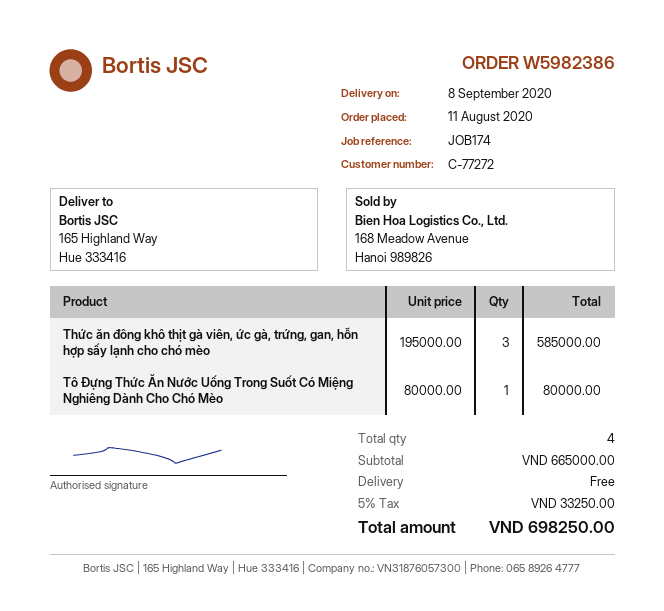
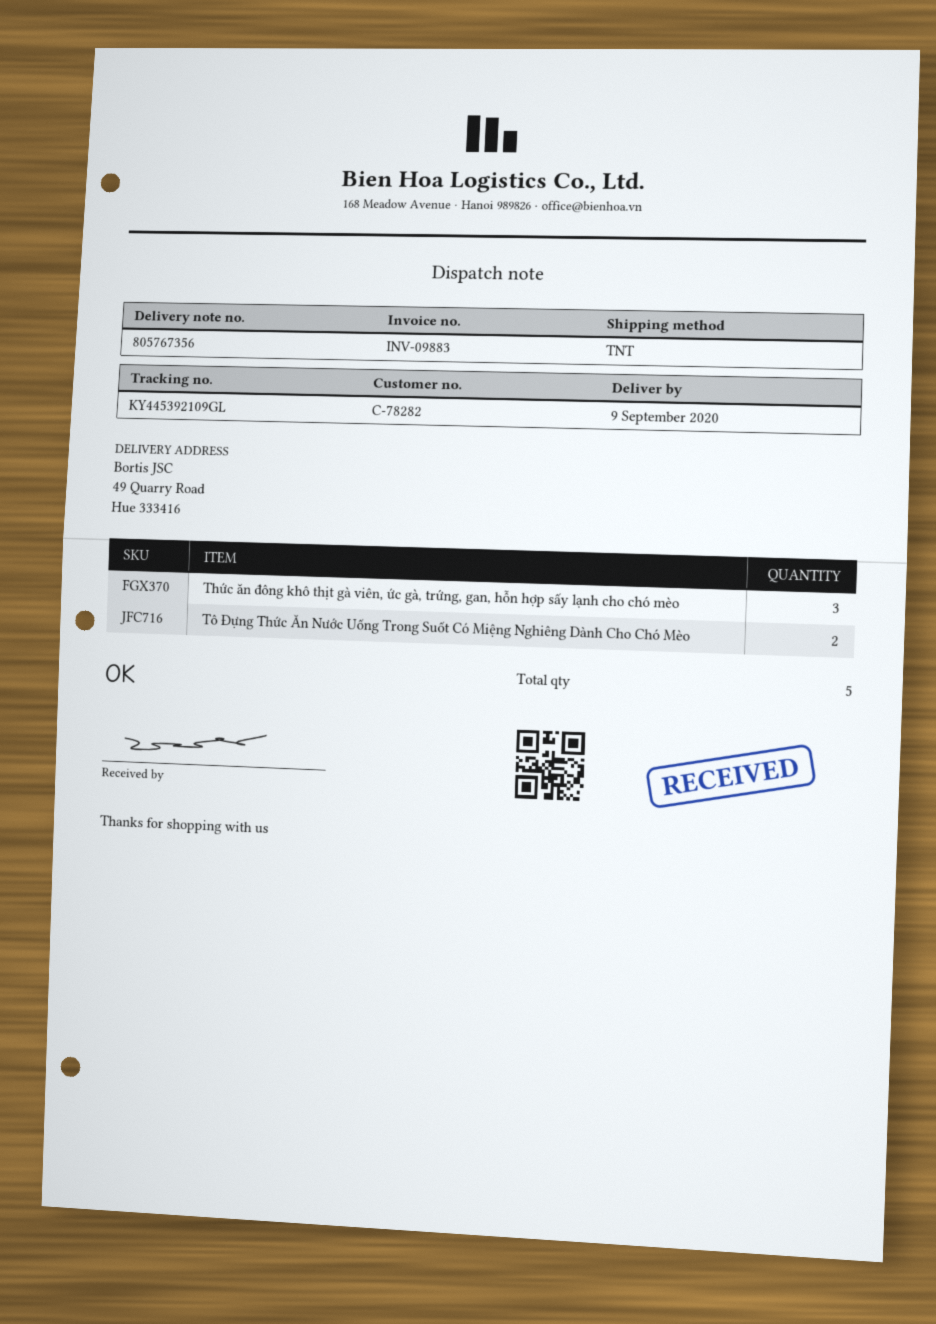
delivery date: 2020-09-08 -> 2020-09-09
customer number: C-77272 -> C-78282
ship to: 165 Highland Way, Hue 333416 -> 49 Quarry Road, Hue 333416
Tô Đựng Thức Ăn Nước Uống Trong Suốt Có Miệng Nghiêng Dành Cho Chó Mèo: 1 -> 2
total quantity: 4 -> 5

